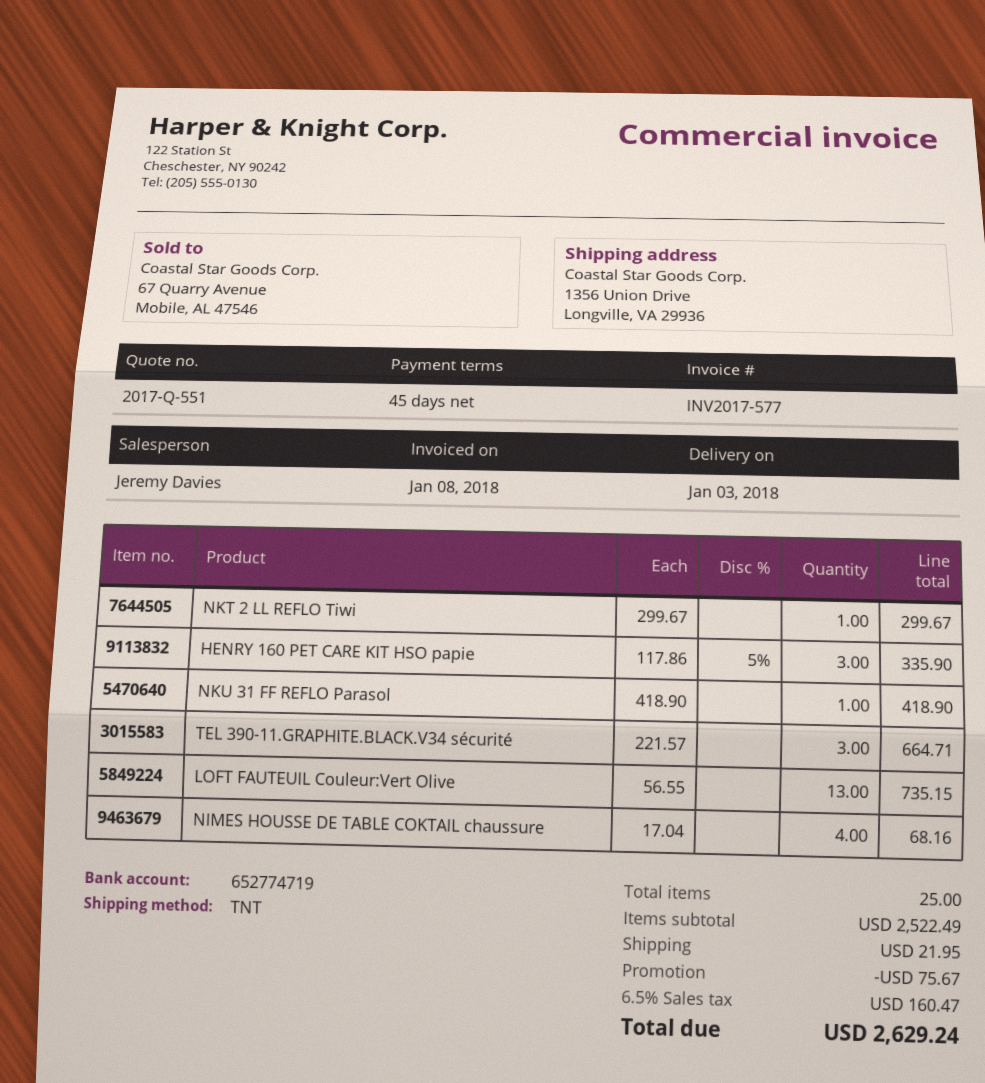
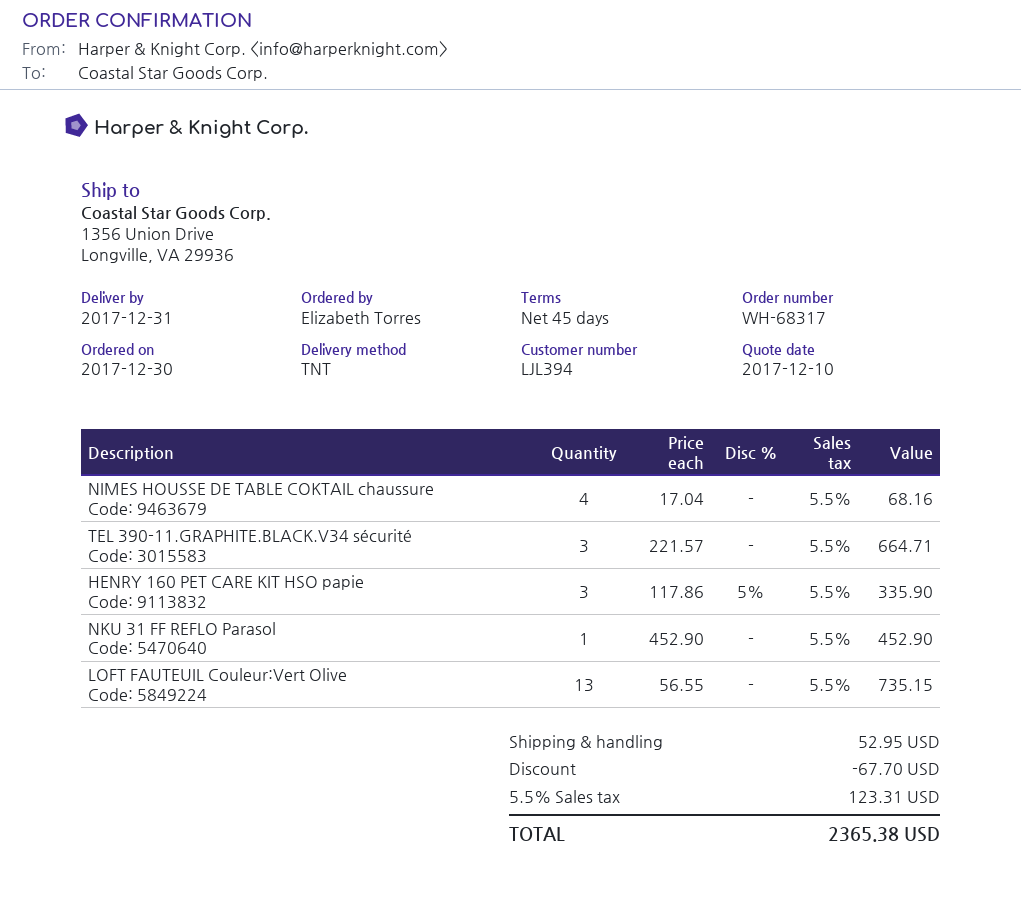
delivery date: 2018-01-03 -> 2017-12-31
NKT 2 LL REFLO Tiwi: 1 x 299.67 = 299.67 -> none
NKU 31 FF REFLO Parasol: 1 x 418.90 = 418.90 -> 1 x 452.90 = 452.90
discount: 75.67 -> 67.70
shipping: 21.95 -> 52.95
tax: 6.5% = 160.47 -> 5.5% = 123.31
total: 2629.24 -> 2365.38

